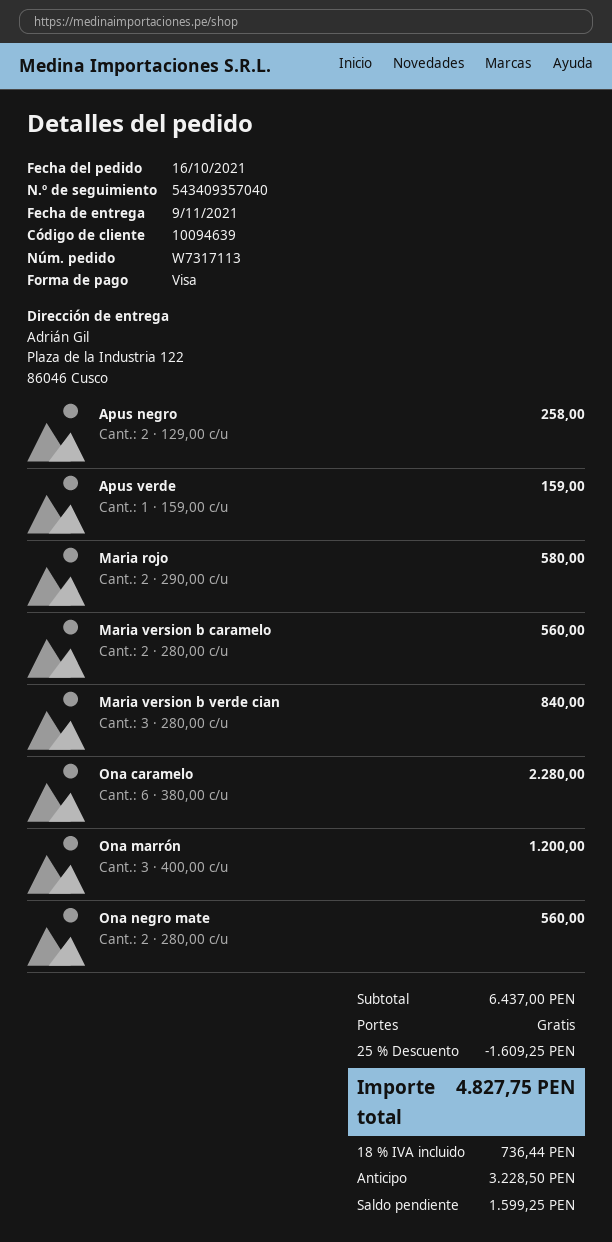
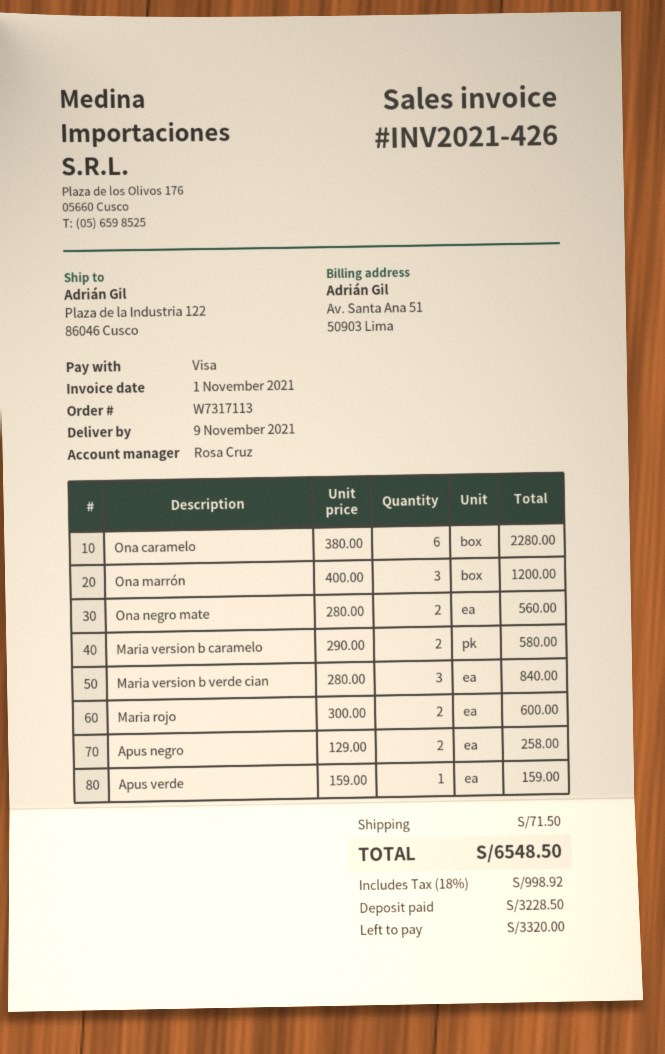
Maria rojo: 2 x 290.00 = 580.00 -> 2 x 300.00 = 600.00
Maria version b caramelo: 2 x 280.00 = 560.00 -> 2 x 290.00 = 580.00
discount: 25% = 1609.25 -> none
shipping: 0.00 -> 71.50
tax: 18% = 736.44 -> 18% = 998.92
total: 4827.75 -> 6548.50
balance: 1599.25 -> 3320.00

